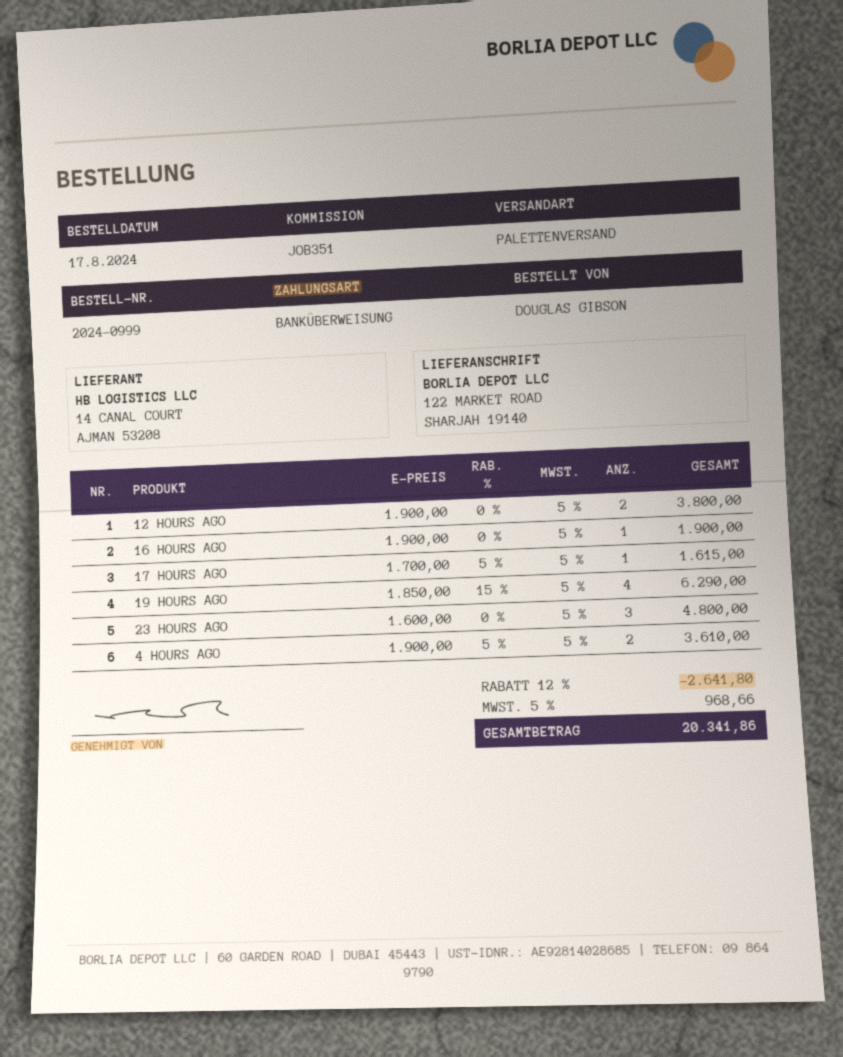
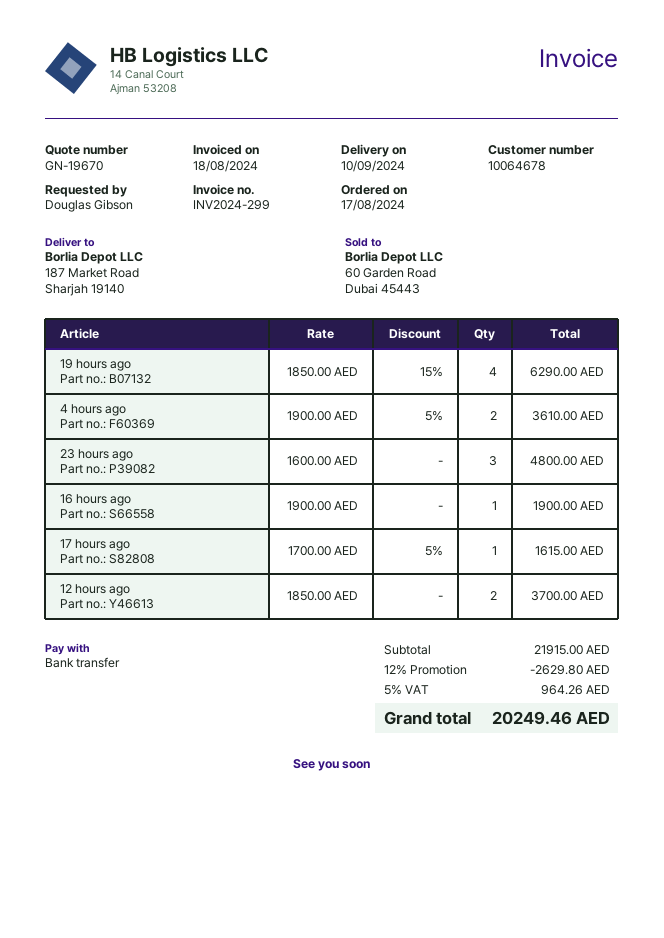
ship to: 122 MARKET ROAD, SHARJAH 19140 -> 187 Market Road, Sharjah 19140
12 HOURS AGO: 2 x 1900.00 = 3800.00 -> 2 x 1850.00 = 3700.00
discount: 12% = 2641.80 -> 12% = 2629.80
tax: 5% = 968.66 -> 5% = 964.26
total: 20341.86 -> 20249.46

